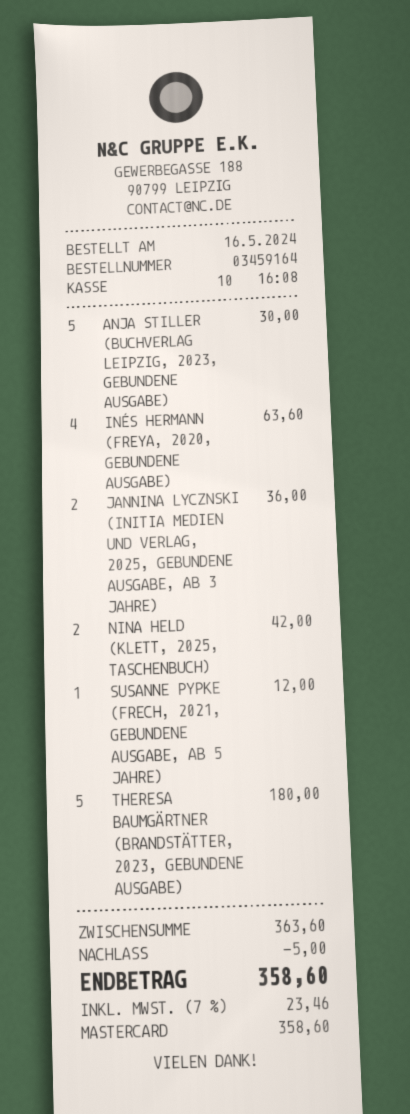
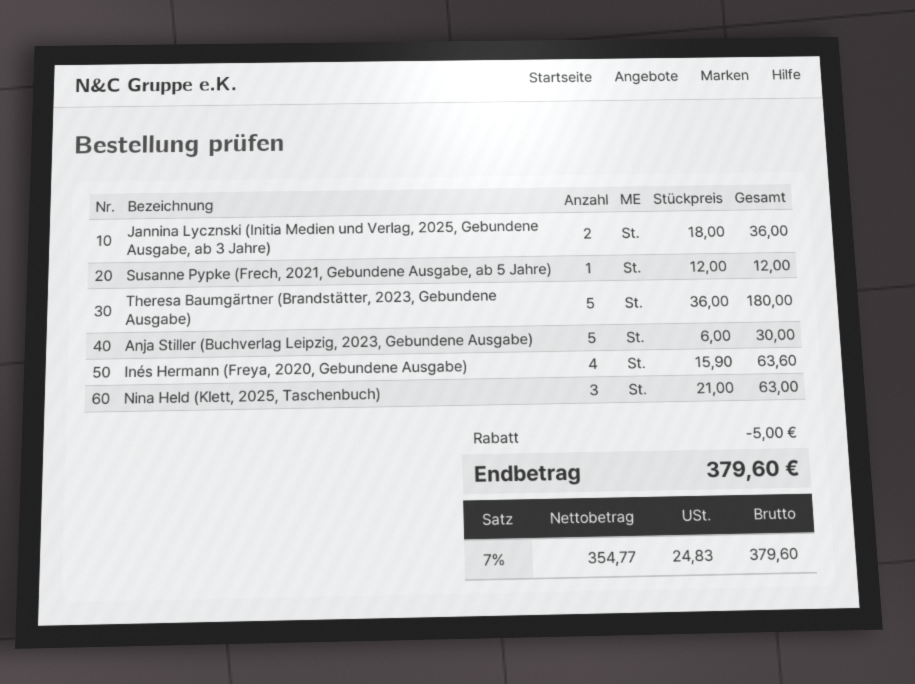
NINA HELD (KLETT, 2025, TASCHENBUCH): 2 for 42.00 -> 3 for 63.00
tax: 7% = 23.46 -> 7% = 24.83
total: 358.60 -> 379.60

